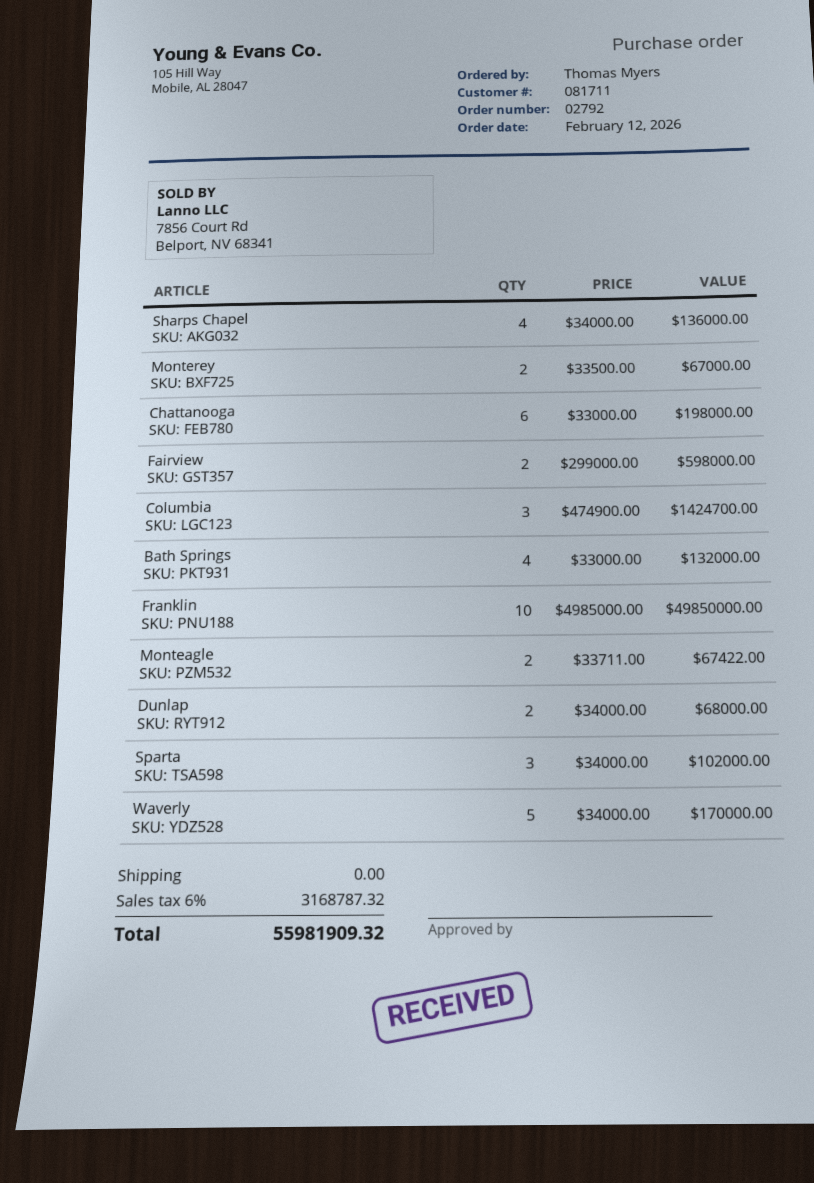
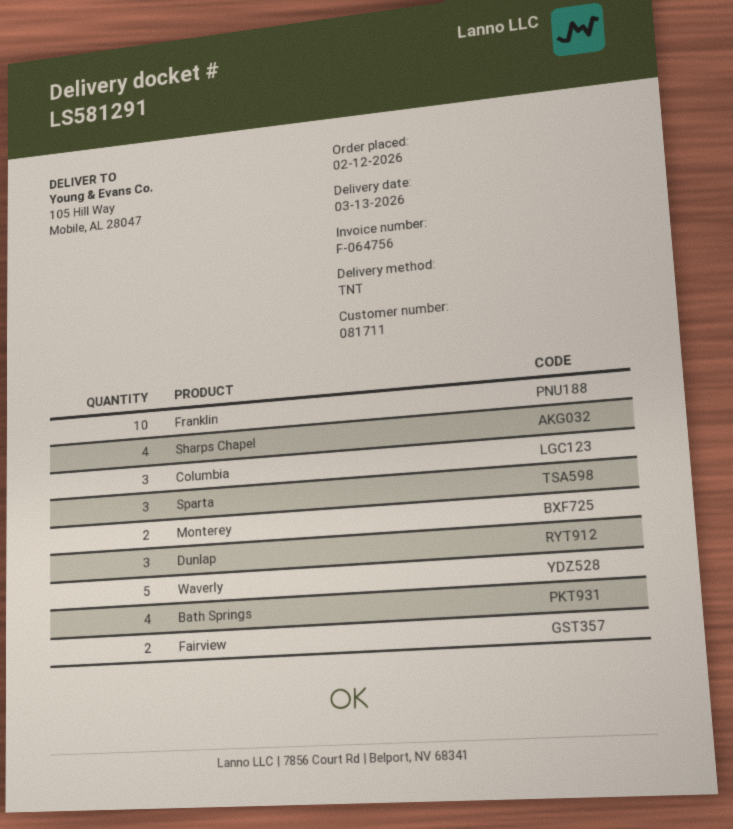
Chattanooga: 6 -> none
Monteagle: 2 -> none
Dunlap: 2 -> 3

